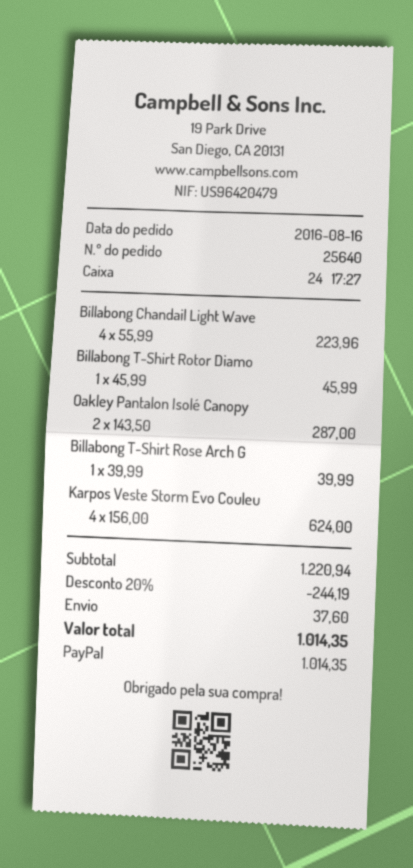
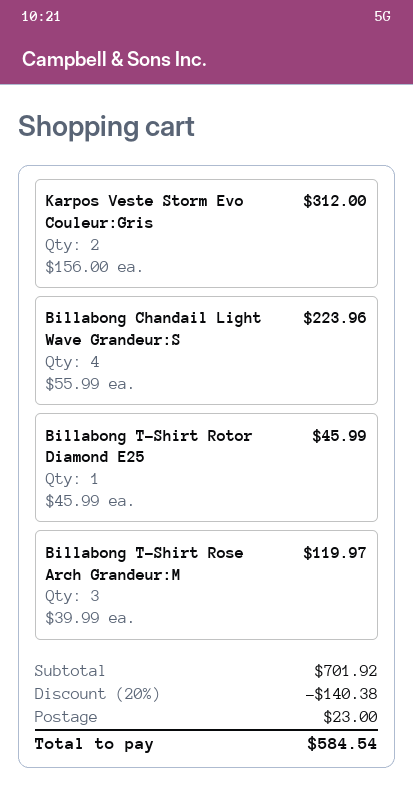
Oakley Pantalon Isolé Canopy: 2 x 143.50 = 287.00 -> none
Billabong T-Shirt Rose Arch G: 1 x 39.99 = 39.99 -> 3 x 39.99 = 119.97
Karpos Veste Storm Evo Couleu: 4 x 156.00 = 624.00 -> 2 x 156.00 = 312.00
subtotal: 1220.94 -> 701.92
discount: 20% = 244.19 -> 20% = 140.38
shipping: 37.60 -> 23.00
total: 1014.35 -> 584.54

